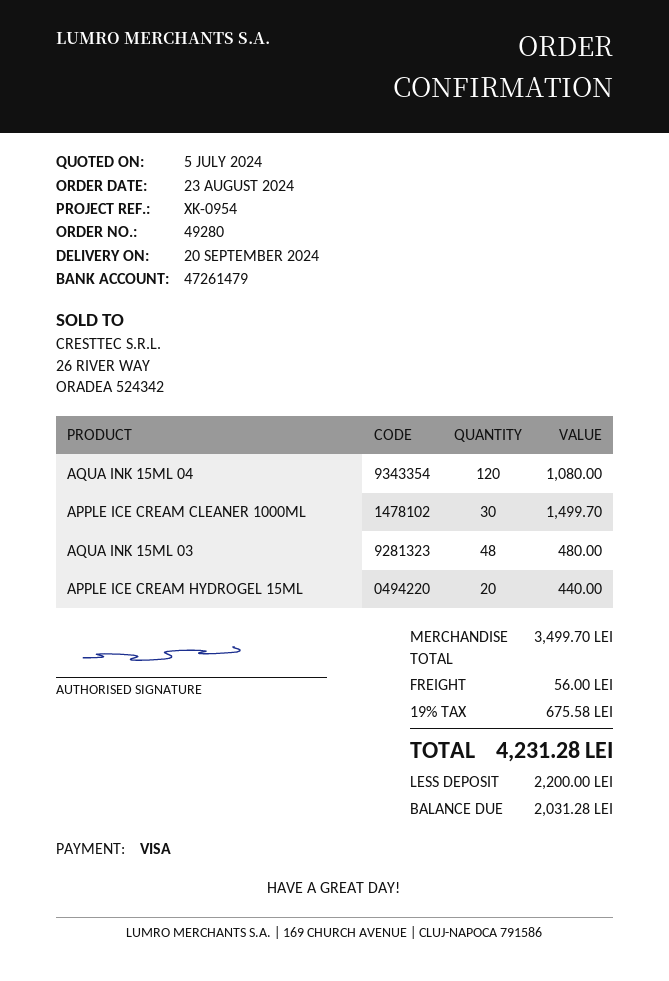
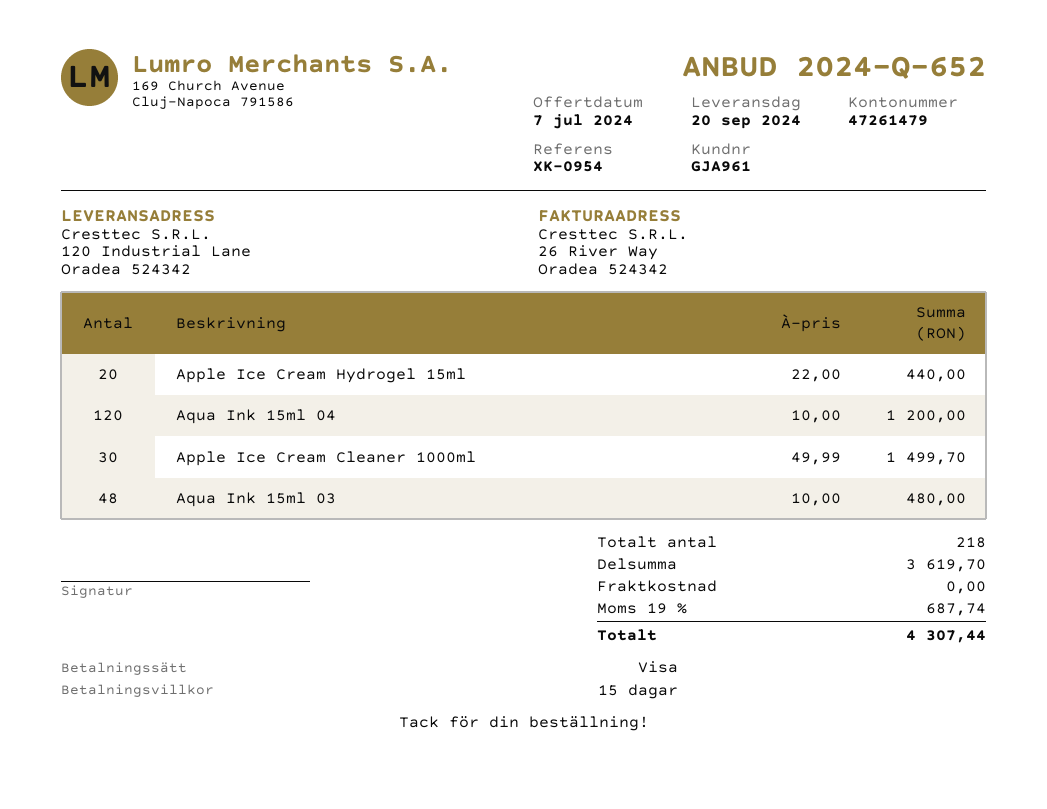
quote date: 2024-07-05 -> 2024-07-07
AQUA INK 15ML 04: 120 for 1080.00 -> 120 for 1200.00
subtotal: 3499.70 -> 3619.70
shipping: 56.00 -> 0.00
tax: 19% = 675.58 -> 19% = 687.74
total: 4231.28 -> 4307.44

